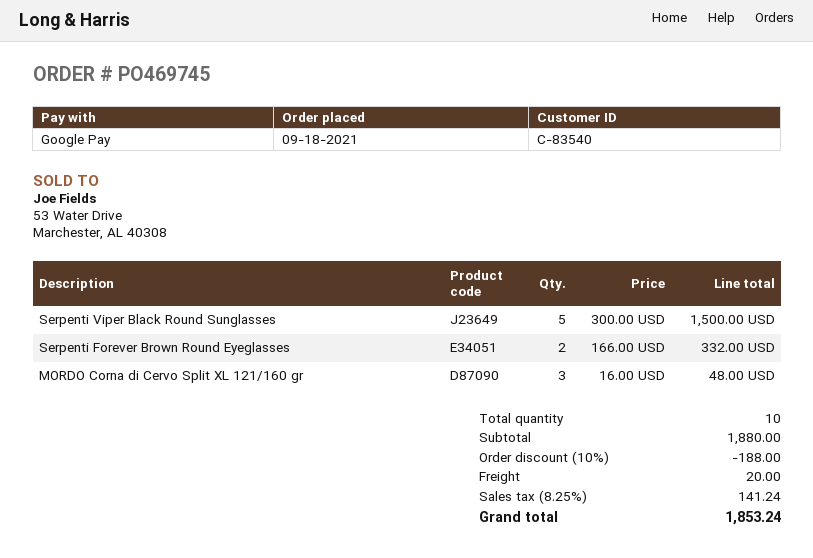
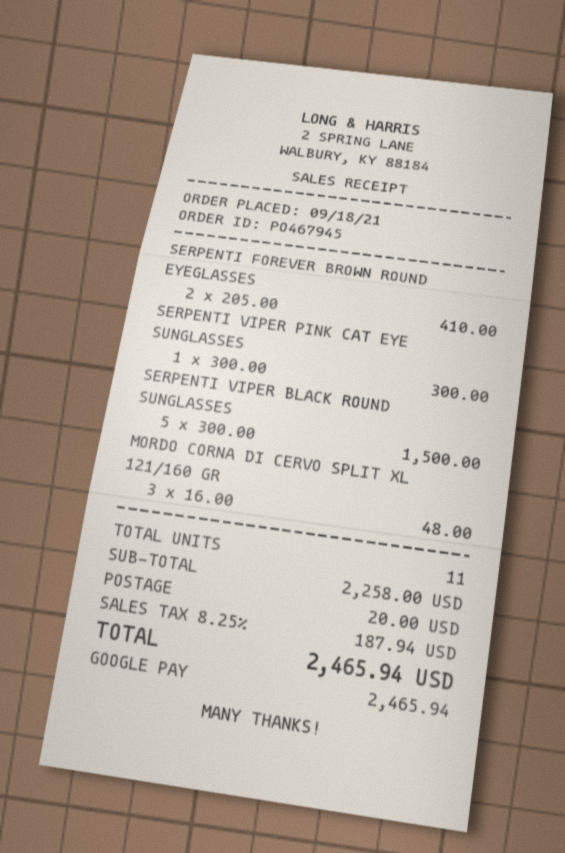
order number: PO469745 -> PO467945
Serpenti Forever Brown Round Eyeglasses: 2 x 166.00 = 332.00 -> 2 x 205.00 = 410.00
SERPENTI VIPER PINK CAT EYE SUNGLASSES: none -> 1 x 300.00 = 300.00
total quantity: 10 -> 11
subtotal: 1880.00 -> 2258.00
discount: 10% = 188.00 -> none
tax: 8.25% = 141.24 -> 8.25% = 187.94
total: 1853.24 -> 2465.94

